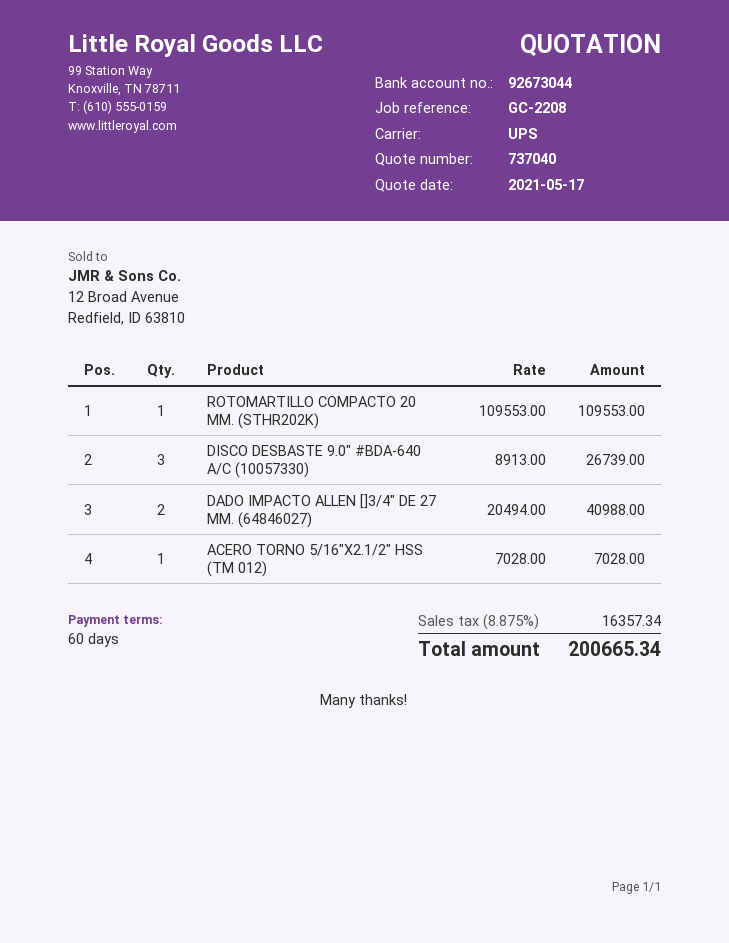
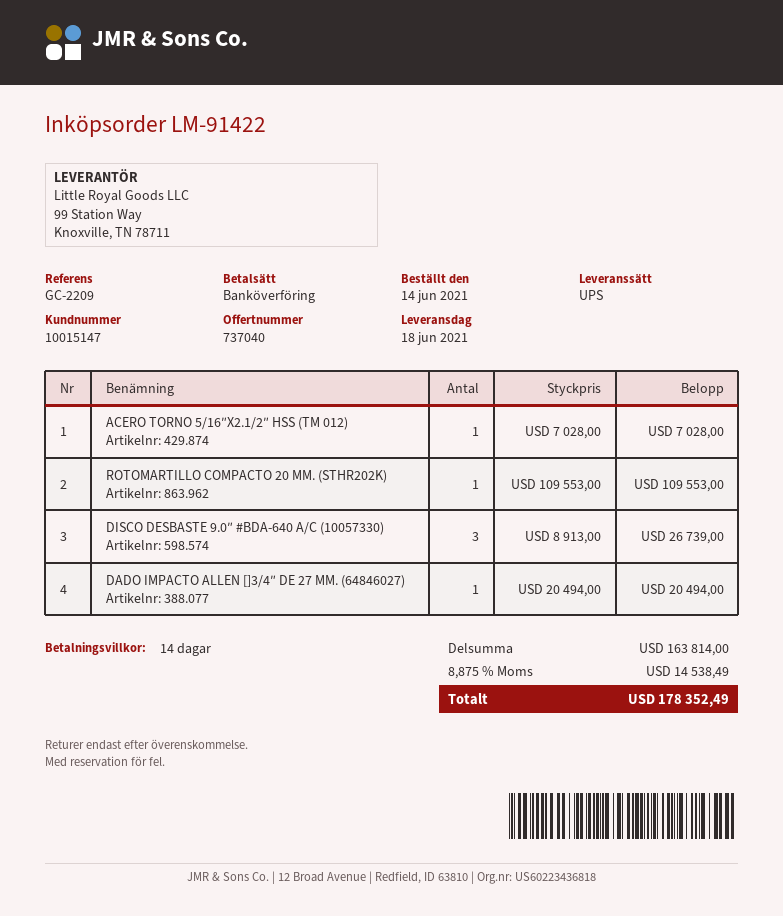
payment terms: 60 days -> 14 days
reference: GC-2208 -> GC-2209
DADO IMPACTO ALLEN []3/4″ DE 27 MM. (64846027): 2 x 20494.00 = 40988.00 -> 1 x 20494.00 = 20494.00
tax: 8.875% = 16357.34 -> 8.875% = 14538.49
total: 200665.34 -> 178352.49

